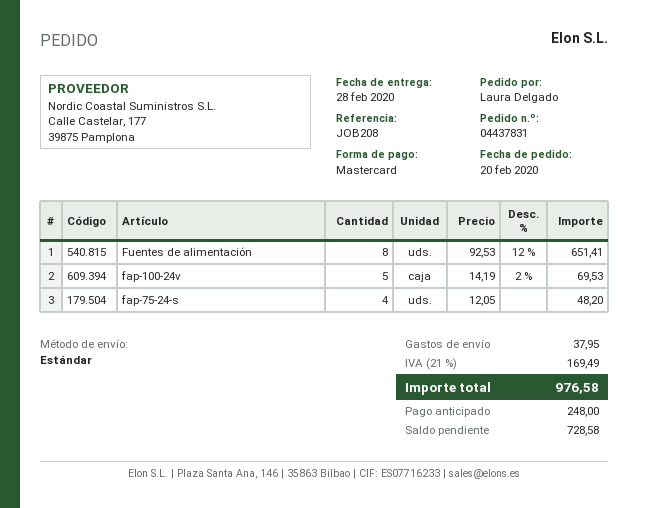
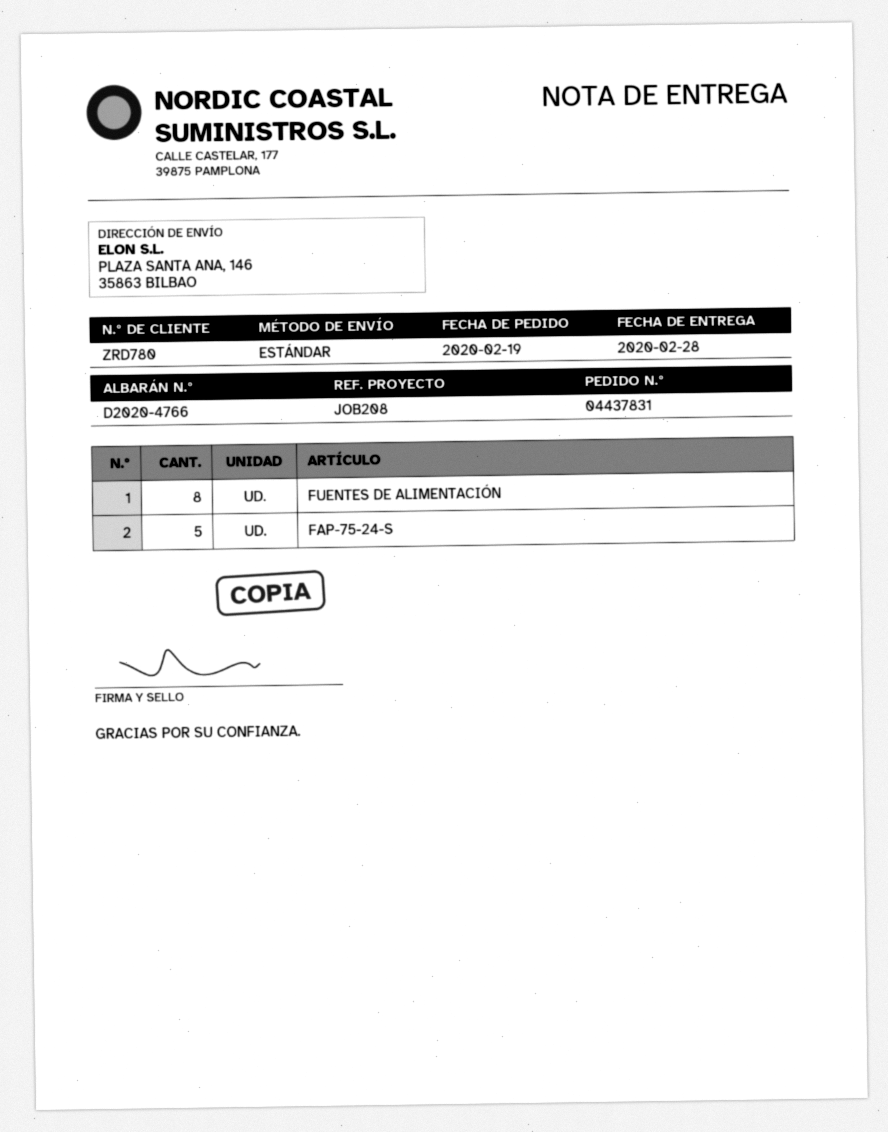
order date: 2020-02-20 -> 2020-02-19
fap-100-24v: 5 -> none
fap-75-24-s: 4 -> 5

